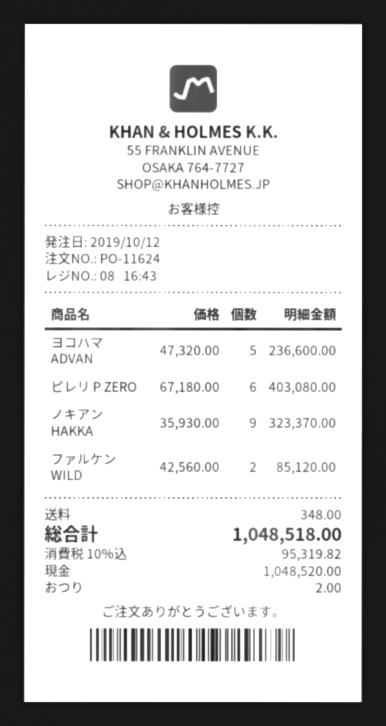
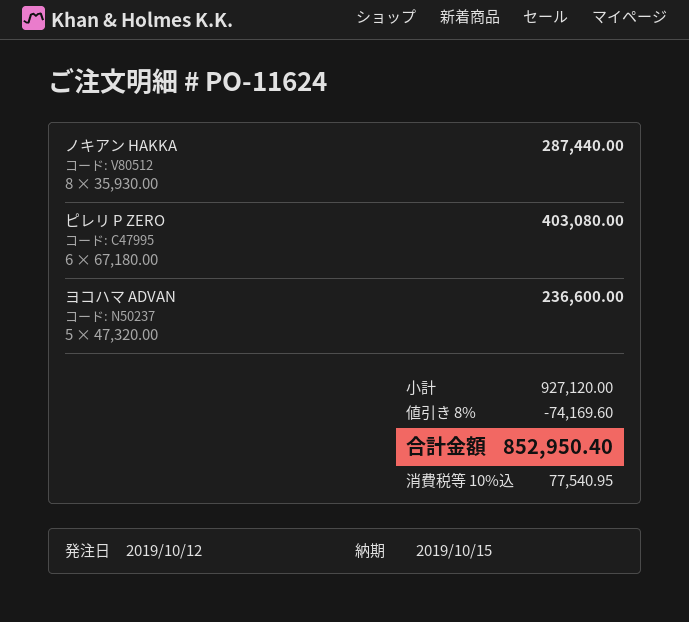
ノキアン HAKKA: 9 x 35930.00 = 323370.00 -> 8 x 35930.00 = 287440.00
ファルケン WILD: 2 x 42560.00 = 85120.00 -> none
discount: none -> 8% = 74169.60
shipping: 348.00 -> none
tax: 10% = 95319.82 -> 10% = 77540.95
total: 1048518.00 -> 852950.40

